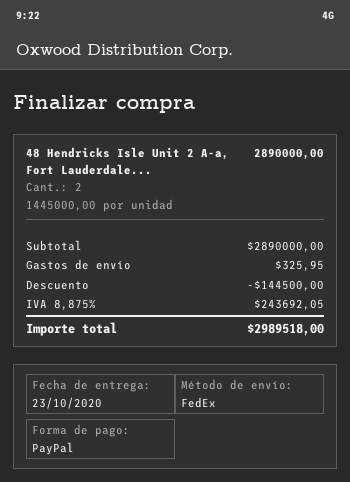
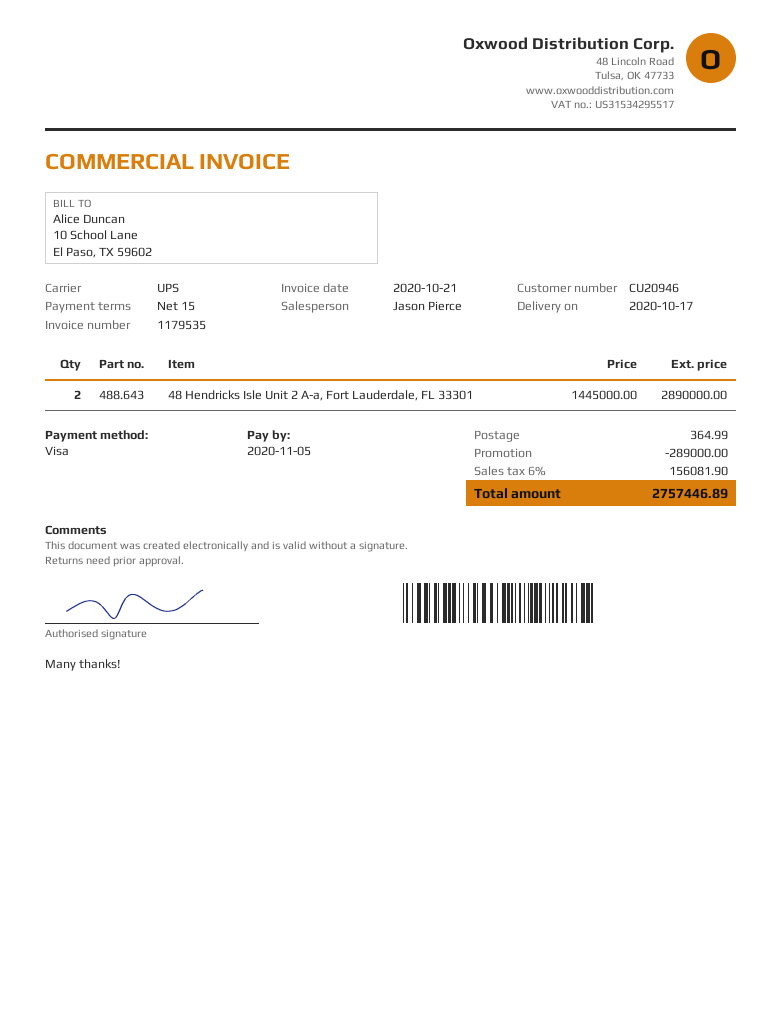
delivery date: 2020-10-23 -> 2020-10-17
payment method: PayPal -> Visa
shipping method: FedEx -> UPS
discount: 144500.00 -> 289000.00
shipping: 325.95 -> 364.99
tax: 8.875% = 243692.05 -> 6% = 156081.90
total: 2989518.00 -> 2757446.89

